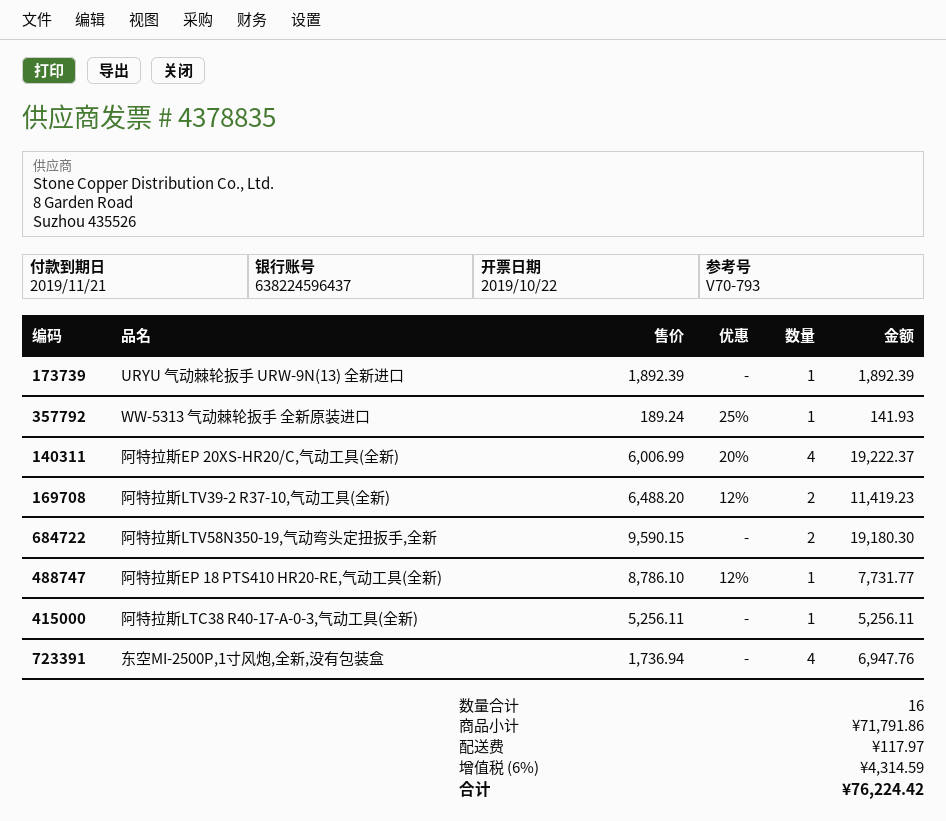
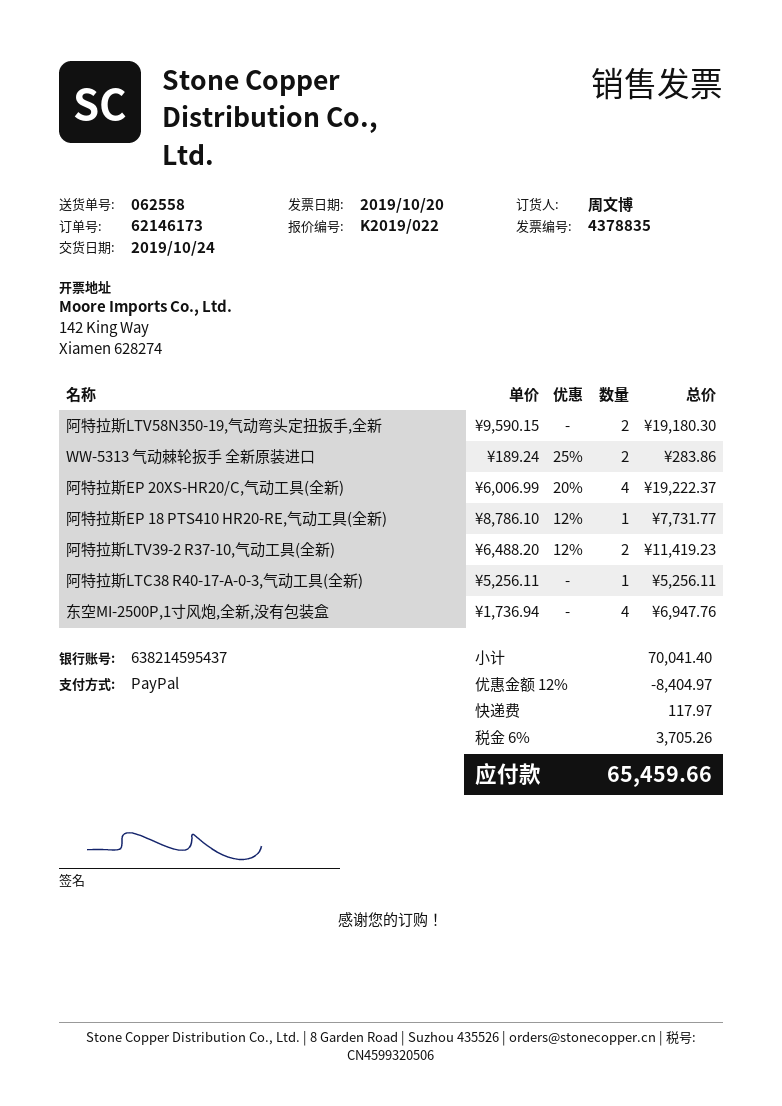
invoice date: 2019-10-22 -> 2019-10-20
bank account: 638224596437 -> 638214595437
URYU 气动棘轮扳手 URW-9N(13) 全新进口: 1 x 1892.39 = 1892.39 -> none
WW-5313 气动棘轮扳手 全新原装进口: 1 x 189.24 - 25% = 141.93 -> 2 x 189.24 - 25% = 283.86
subtotal: 71791.86 -> 70041.40
discount: none -> 12% = 8404.97
tax: 6% = 4314.59 -> 6% = 3705.26
total: 76224.42 -> 65459.66

